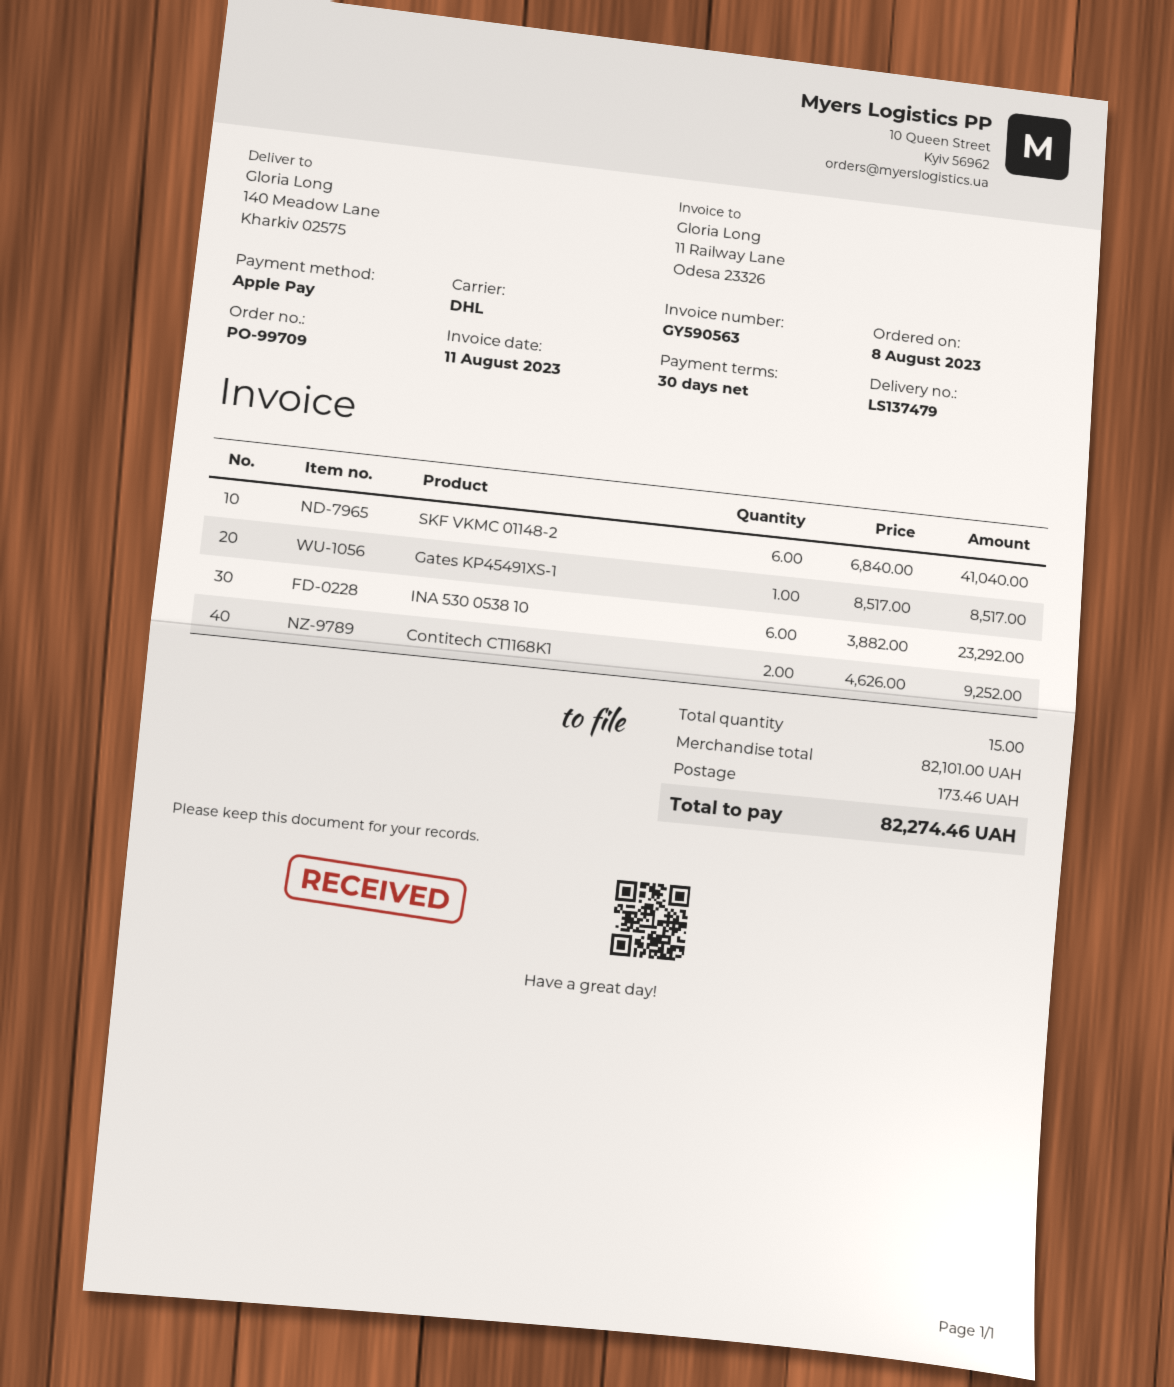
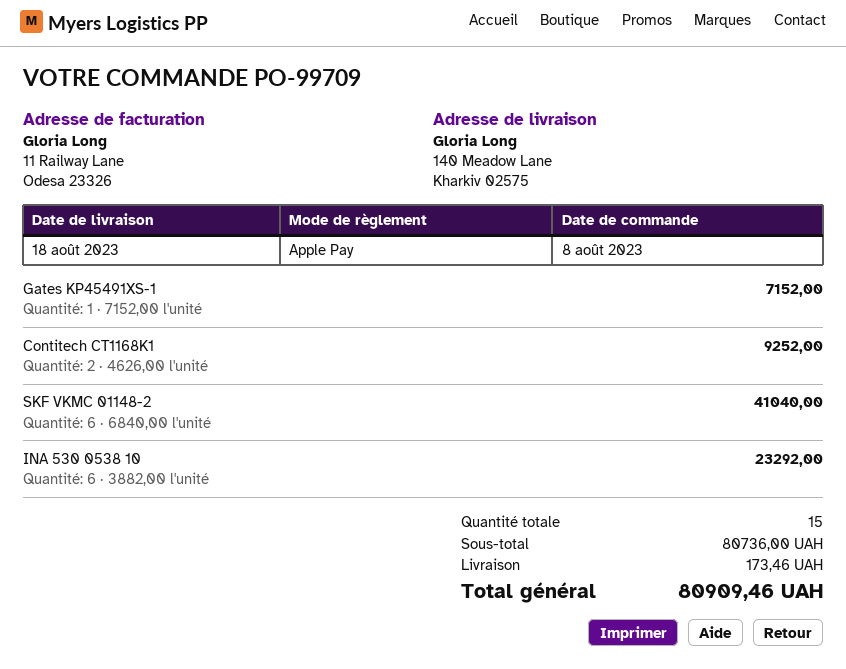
Gates KP45491XS-1: 1 x 8517.00 = 8517.00 -> 1 x 7152.00 = 7152.00
subtotal: 82101.00 -> 80736.00
total: 82274.46 -> 80909.46

